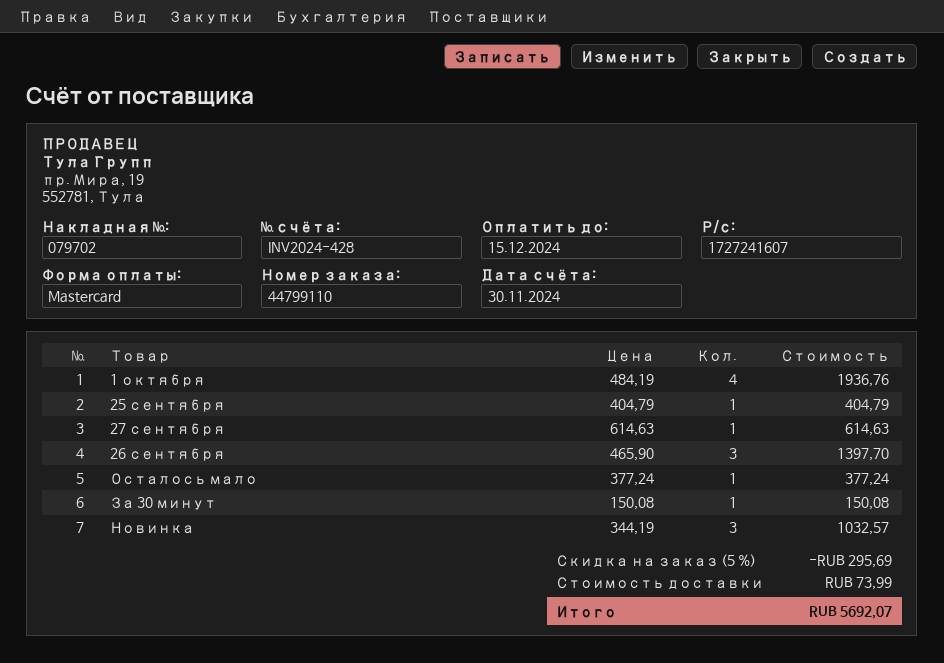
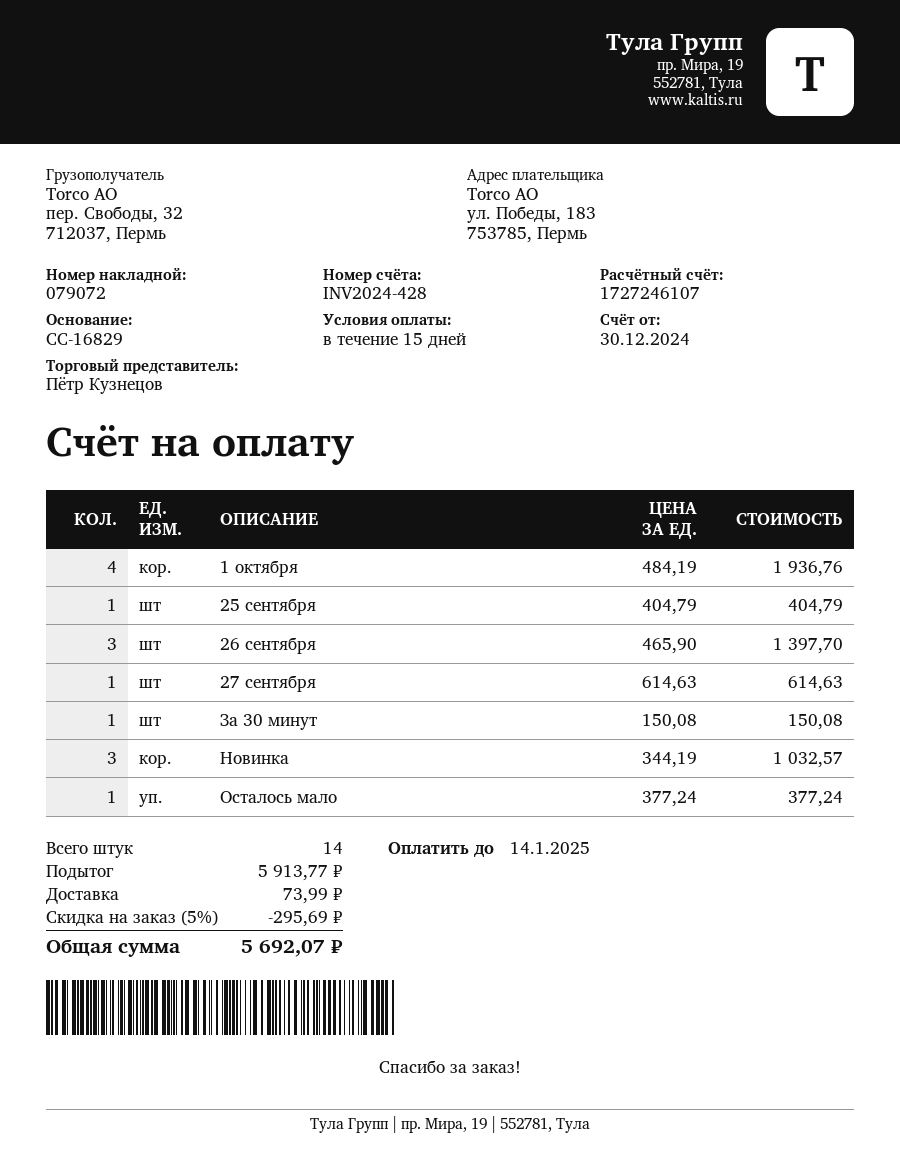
delivery note number: 079702 -> 079072
invoice date: 2024-11-30 -> 2024-12-30
due date: 2024-12-15 -> 2025-01-14
bank account: 1727241607 -> 1727246107

